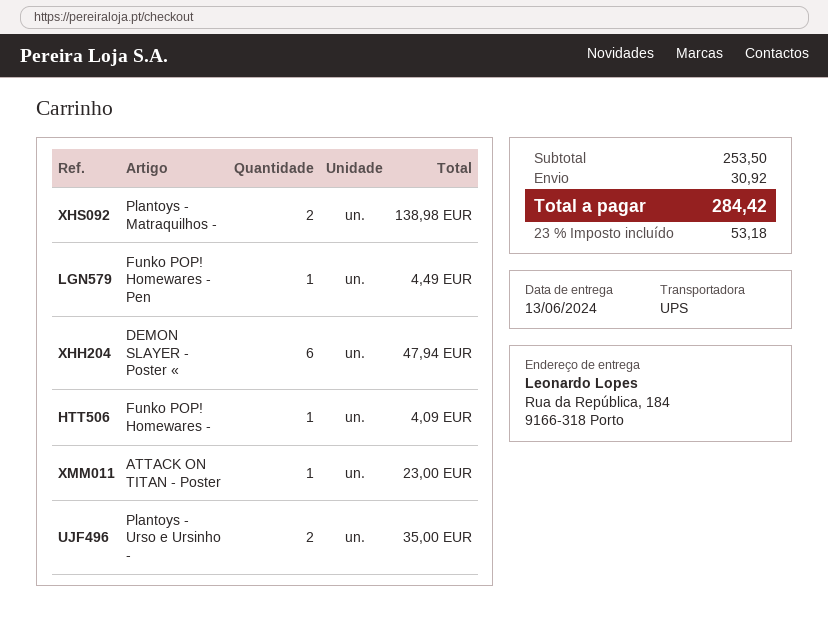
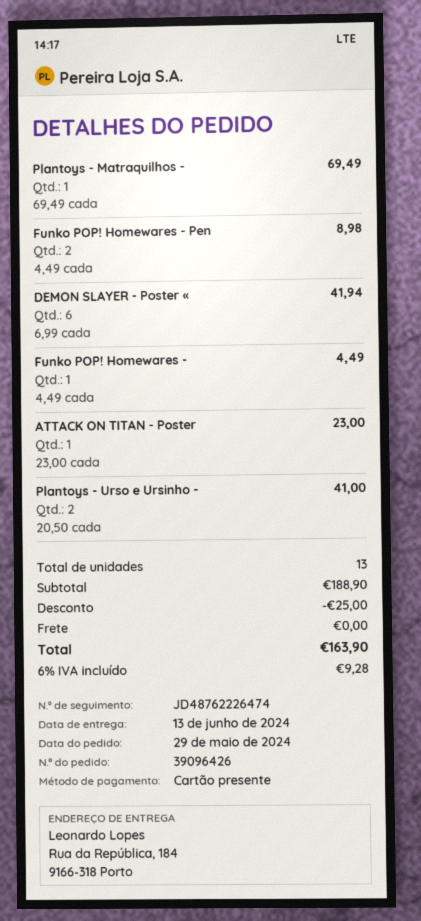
Plantoys - Matraquilhos -: 2 for 138.98 -> 1 for 69.49
Funko POP! Homewares - Pen: 1 for 4.49 -> 2 for 8.98
DEMON SLAYER - Poster «: 6 for 47.94 -> 6 for 41.94
Funko POP! Homewares -: 1 for 4.09 -> 1 for 4.49
Plantoys - Urso e Ursinho -: 2 for 35.00 -> 2 for 41.00
subtotal: 253.50 -> 188.90
discount: none -> 25.00
shipping: 30.92 -> 0.00
tax: 23% = 53.18 -> 6% = 9.28
total: 284.42 -> 163.90

